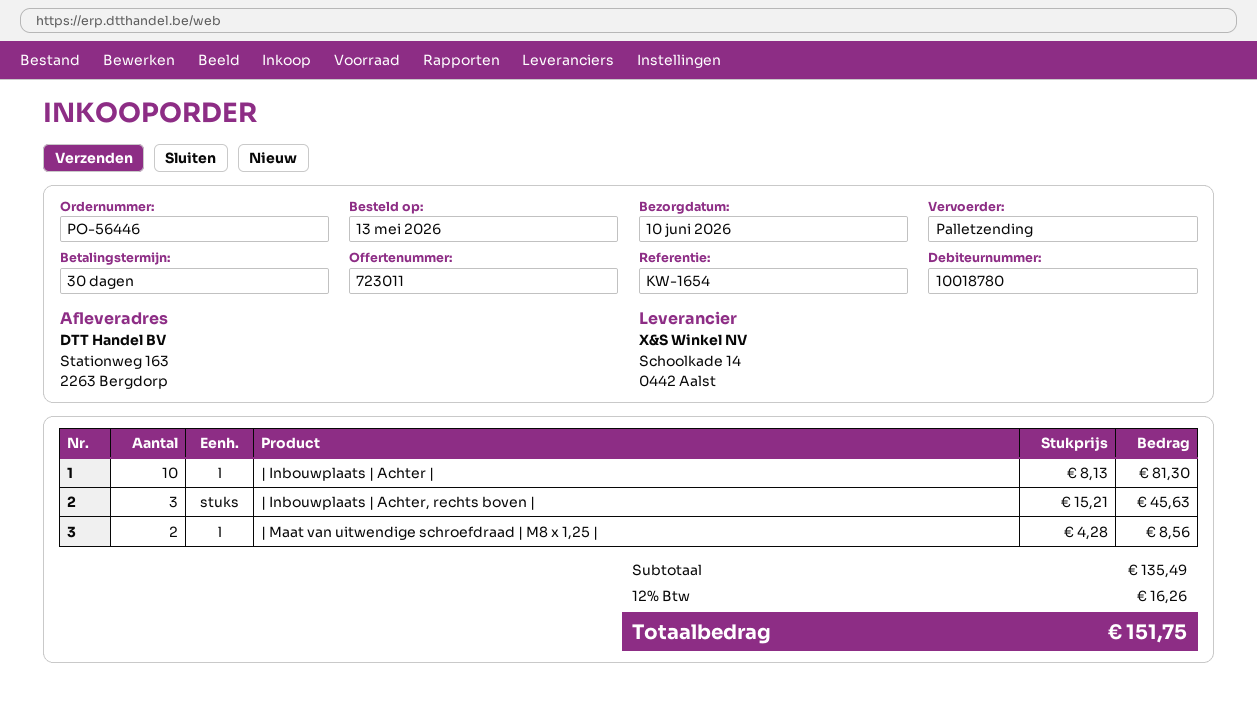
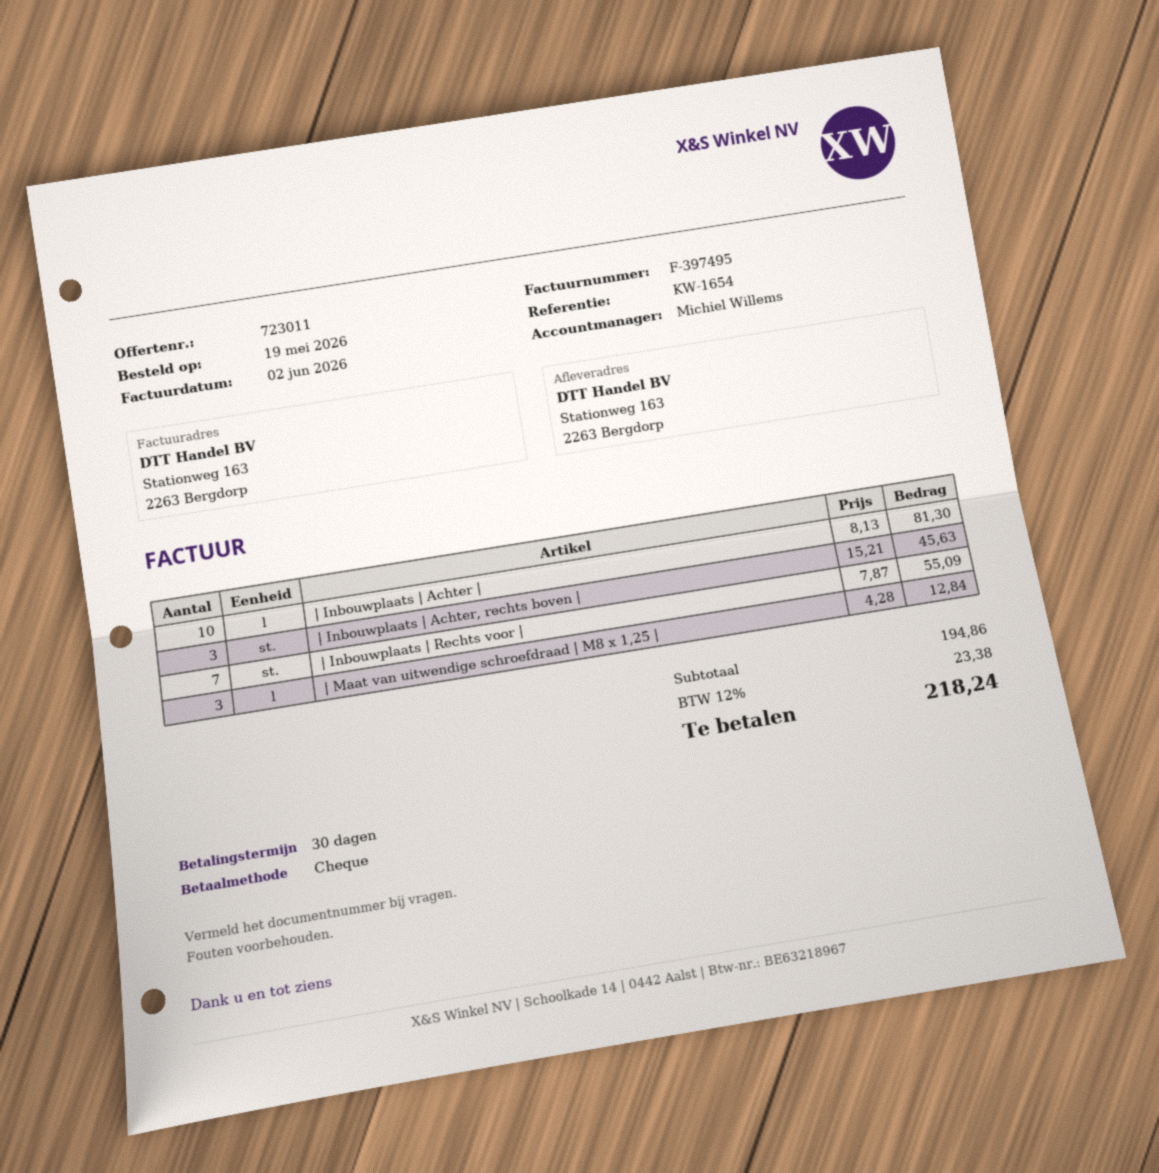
order date: 2026-05-13 -> 2026-05-19
| Maat van uitwendige schroefdraad | M8 x 1,25 |: 2 x 4.28 = 8.56 -> 3 x 4.28 = 12.84
| Inbouwplaats | Rechts voor |: none -> 7 x 7.87 = 55.09
subtotal: 135.49 -> 194.86
tax: 12% = 16.26 -> 12% = 23.38
total: 151.75 -> 218.24

